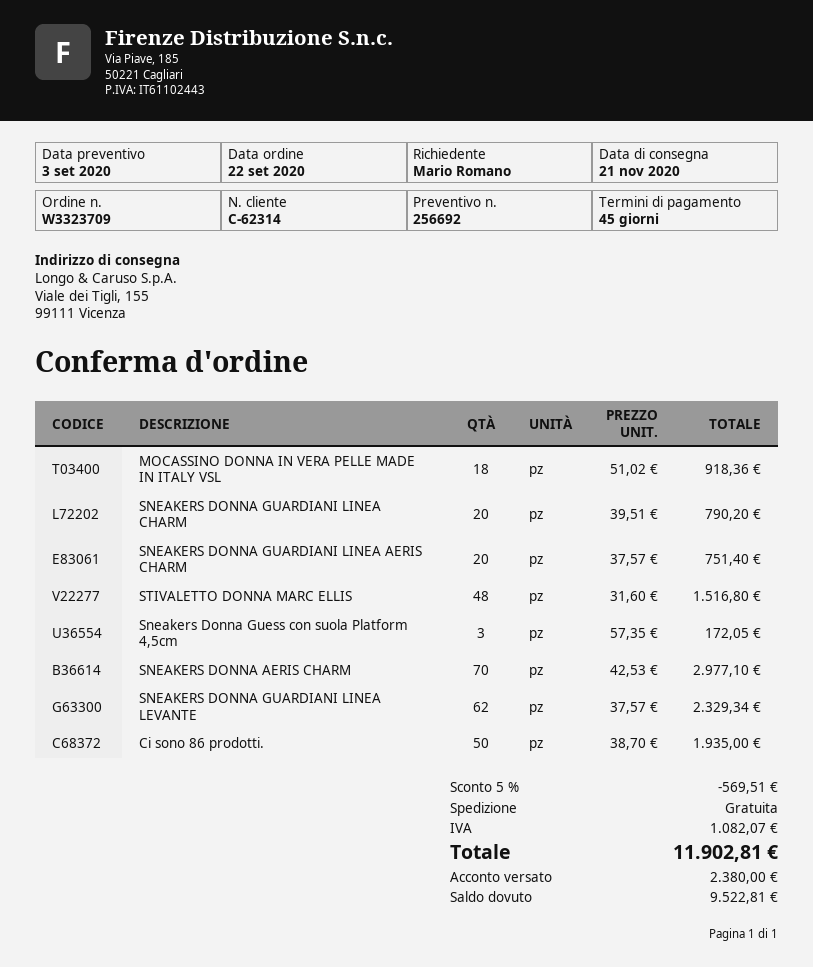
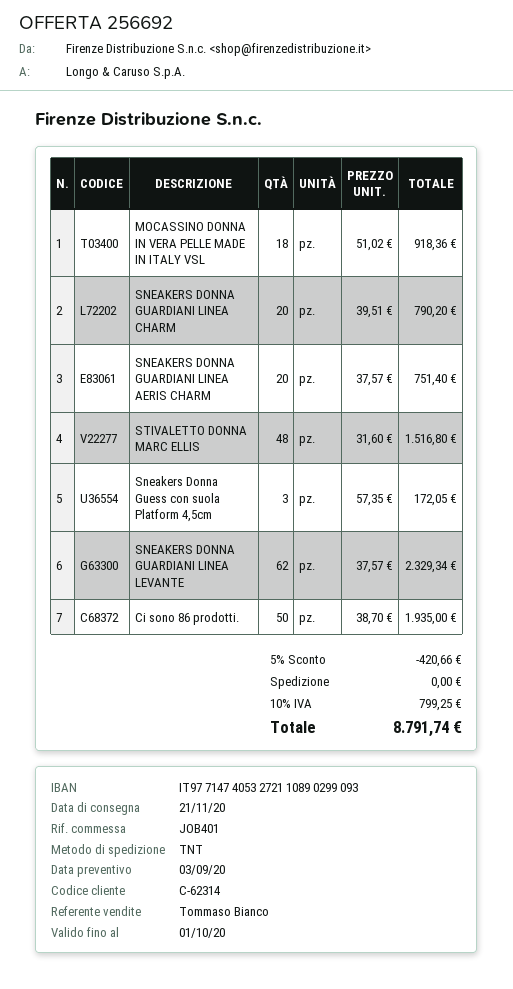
SNEAKERS DONNA AERIS CHARM: 70 x 42.53 = 2977.10 -> none
discount: 5% = 569.51 -> 5% = 420.66
tax: 1082.07 -> 799.25
total: 11902.81 -> 8791.74

